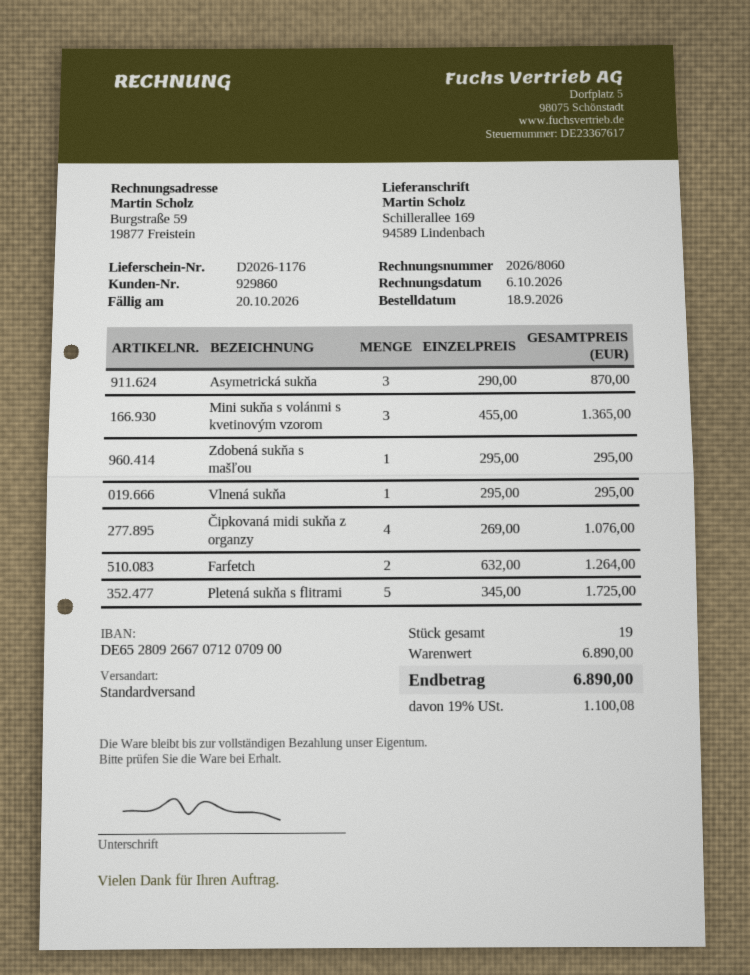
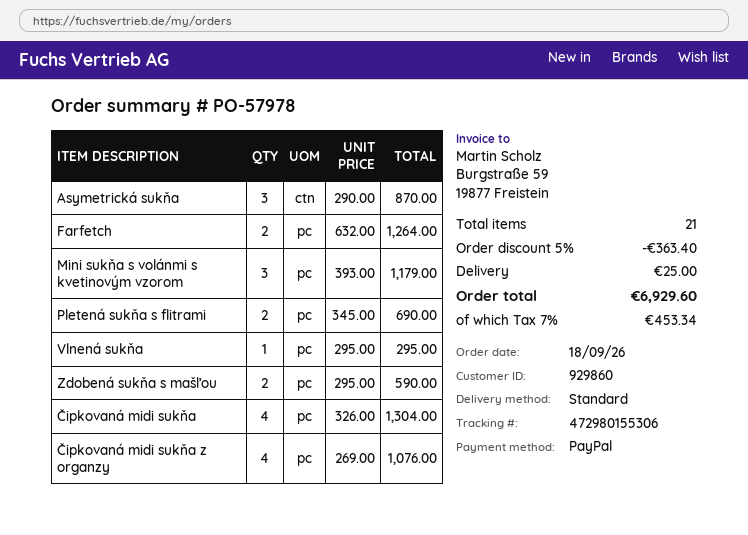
Mini sukňa s volánmi s kvetinovým vzorom: 3 x 455.00 = 1365.00 -> 3 x 393.00 = 1179.00
Zdobená sukňa s mašľou: 1 x 295.00 = 295.00 -> 2 x 295.00 = 590.00
Pletená sukňa s flitrami: 5 x 345.00 = 1725.00 -> 2 x 345.00 = 690.00
Čipkovaná midi sukňa: none -> 4 x 326.00 = 1304.00
total quantity: 19 -> 21
discount: none -> 5% = 363.40
shipping: none -> 25.00
tax: 19% = 1100.08 -> 7% = 453.34
total: 6890.00 -> 6929.60

